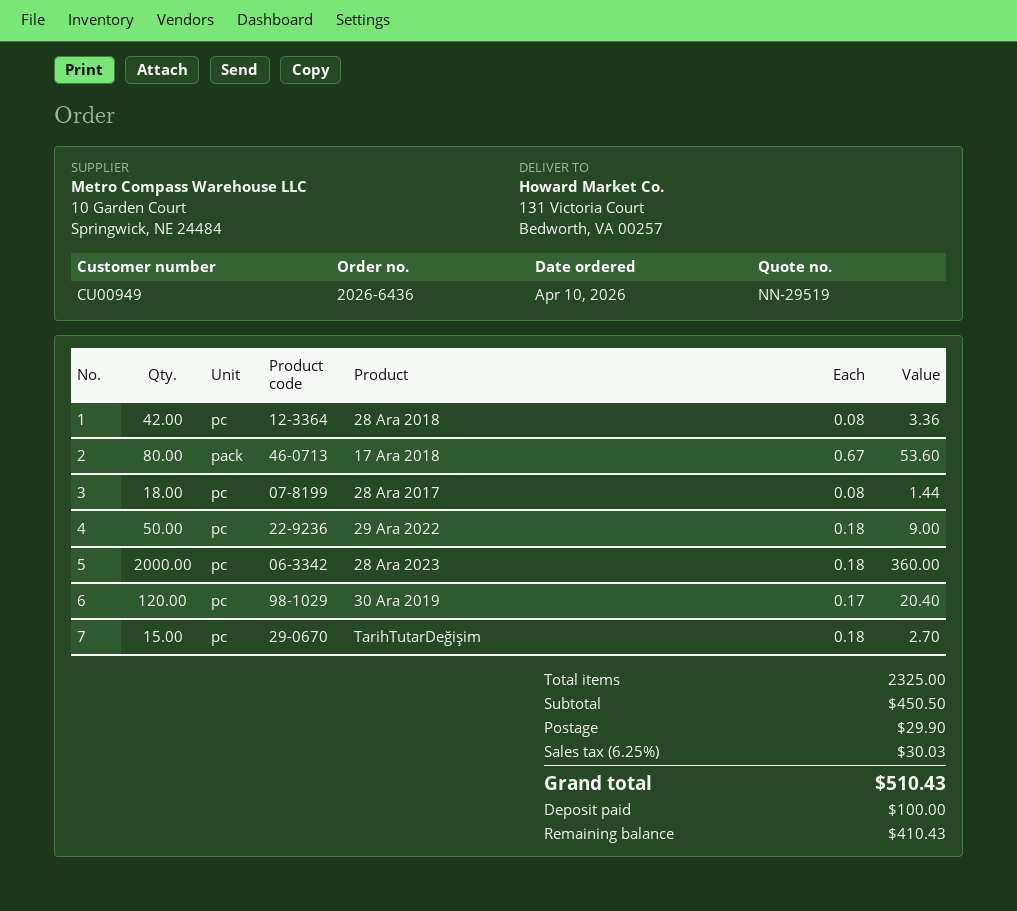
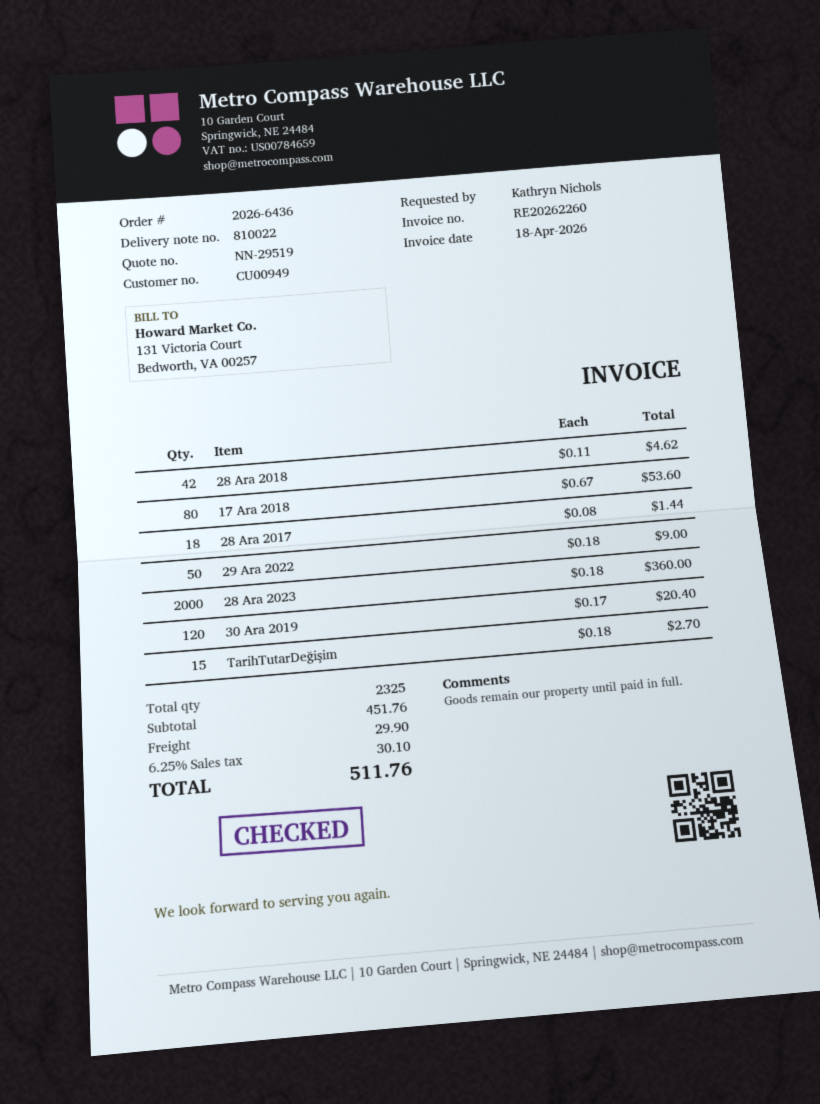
28 Ara 2018: 42 x 0.08 = 3.36 -> 42 x 0.11 = 4.62
subtotal: 450.50 -> 451.76
tax: 6.25% = 30.03 -> 6.25% = 30.10
total: 510.43 -> 511.76

